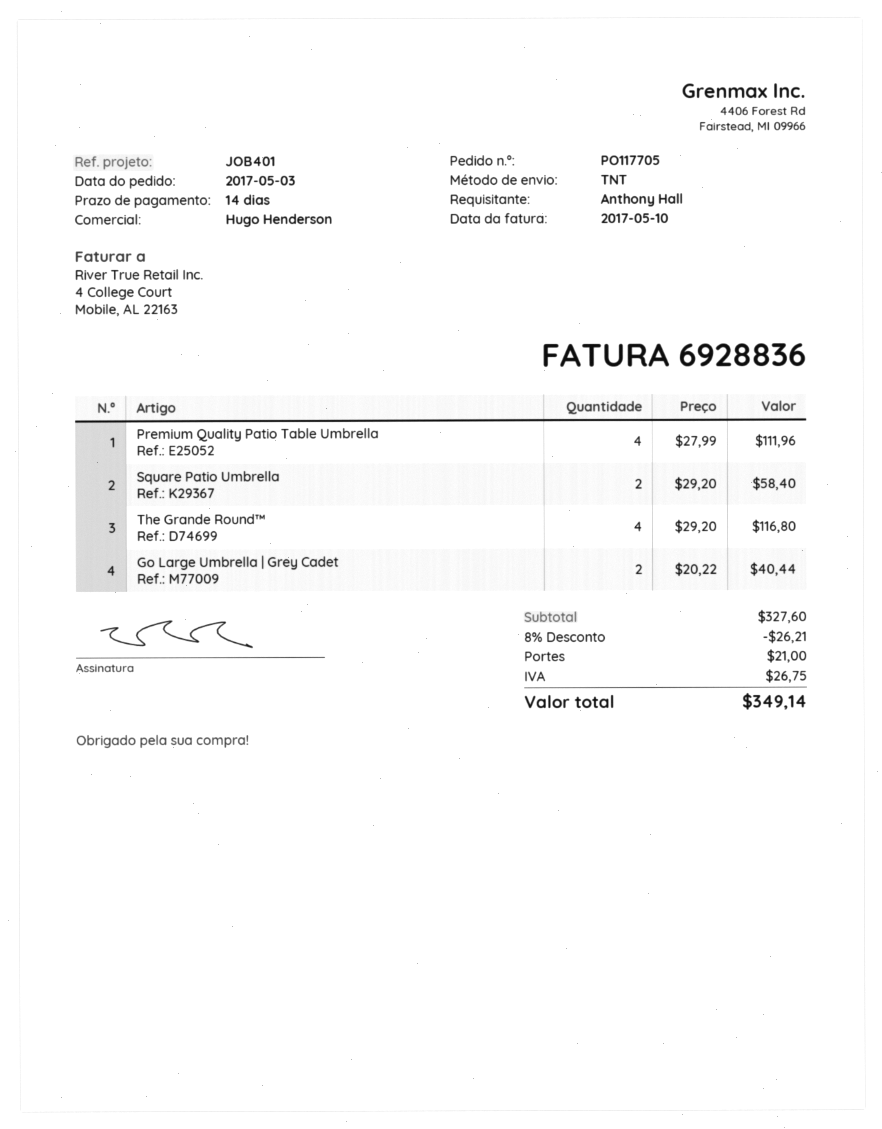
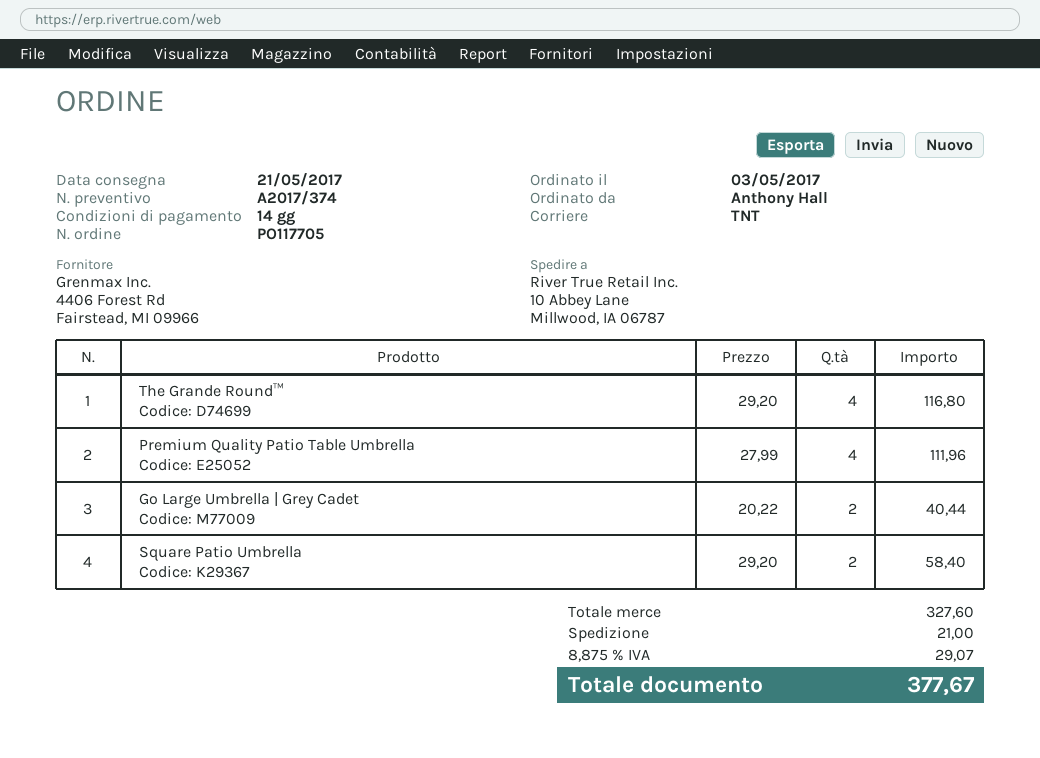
discount: 8% = 26.21 -> none
tax: 26.75 -> 29.07
total: 349.14 -> 377.67

